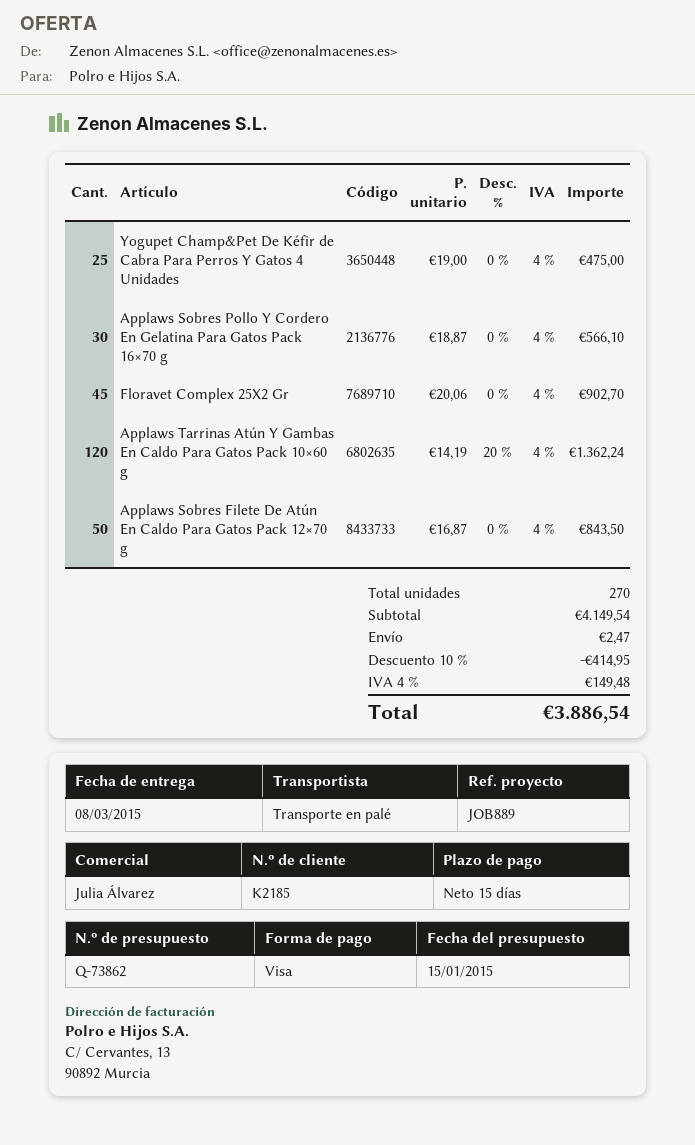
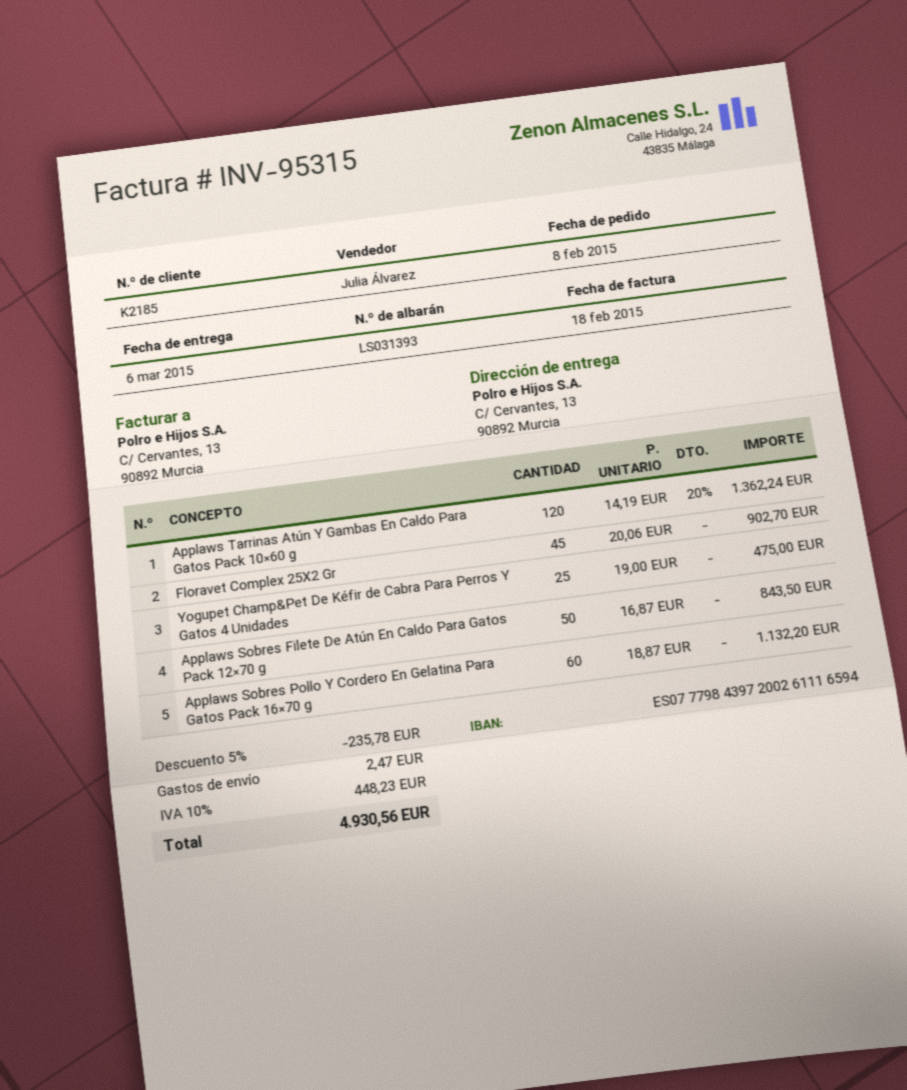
delivery date: 2015-03-08 -> 2015-03-06
Applaws Sobres Pollo Y Cordero En Gelatina Para Gatos Pack 16×70 g: 30 x 18.87 = 566.10 -> 60 x 18.87 = 1132.20
discount: 10% = 414.95 -> 5% = 235.78
tax: 4% = 149.48 -> 10% = 448.23
total: 3886.54 -> 4930.56

